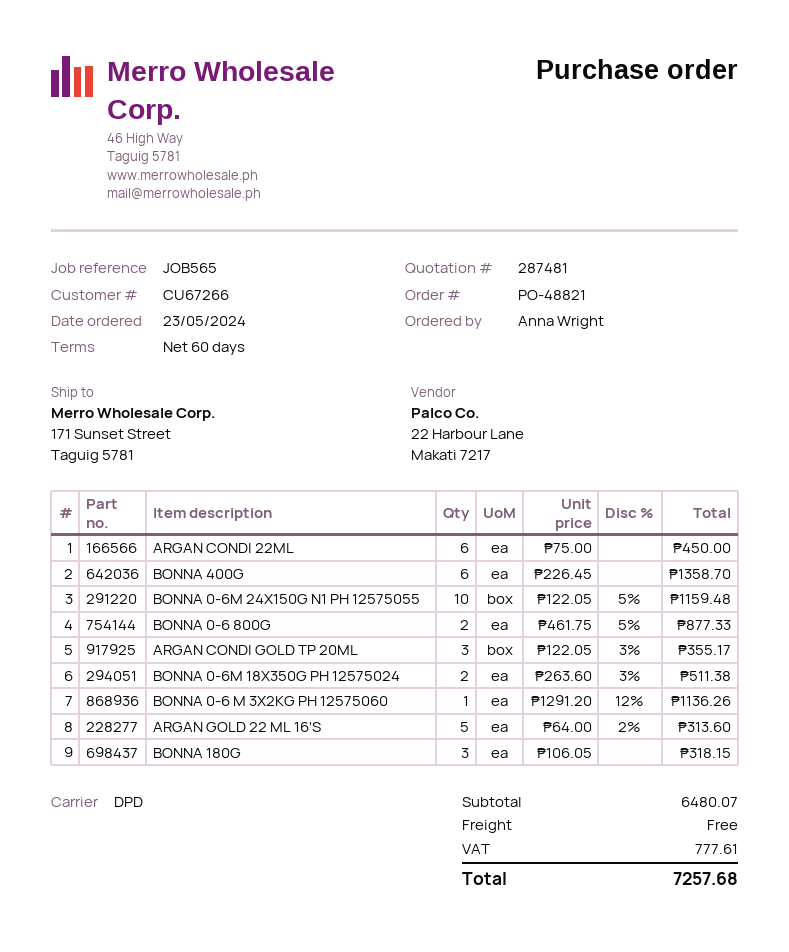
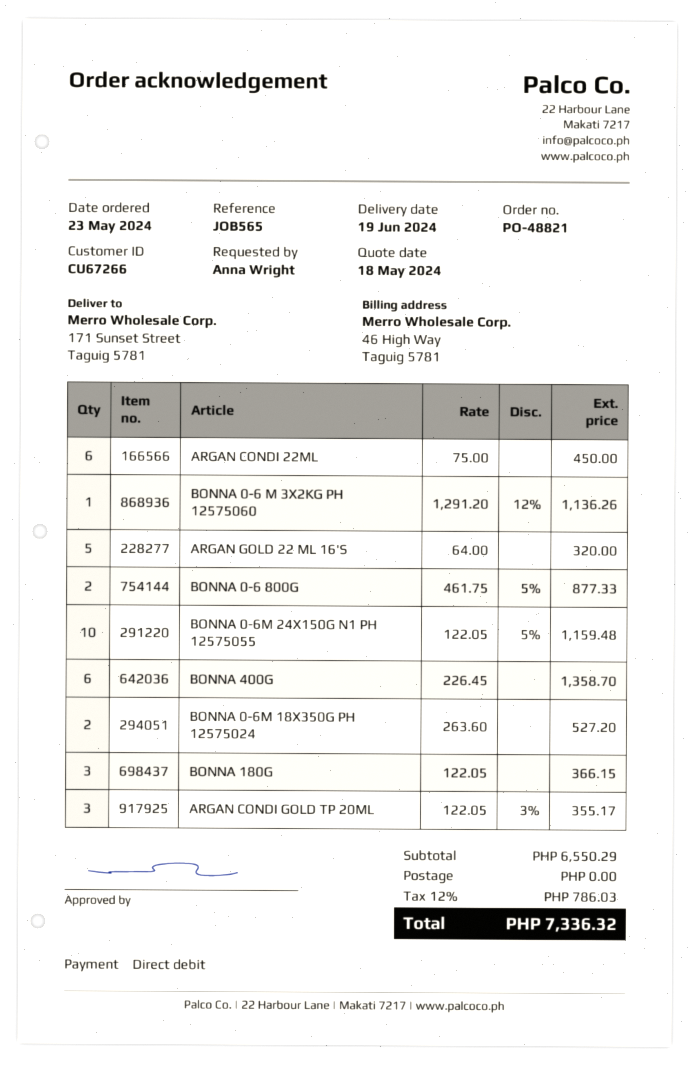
BONNA 0-6M 18X350G PH 12575024: 2 x 263.60 - 3% = 511.38 -> 2 x 263.60 = 527.20
ARGAN GOLD 22 ML 16'S: 5 x 64.00 - 2% = 313.60 -> 5 x 64.00 = 320.00
BONNA 180G: 3 x 106.05 = 318.15 -> 3 x 122.05 = 366.15
subtotal: 6480.07 -> 6550.29
tax: 777.61 -> 786.03
total: 7257.68 -> 7336.32

